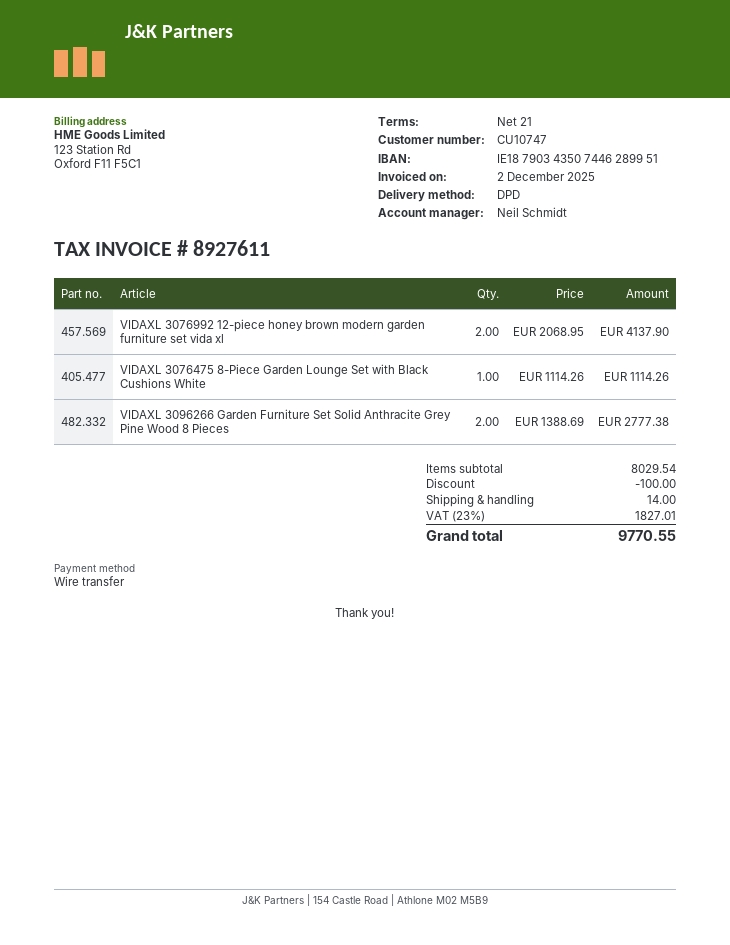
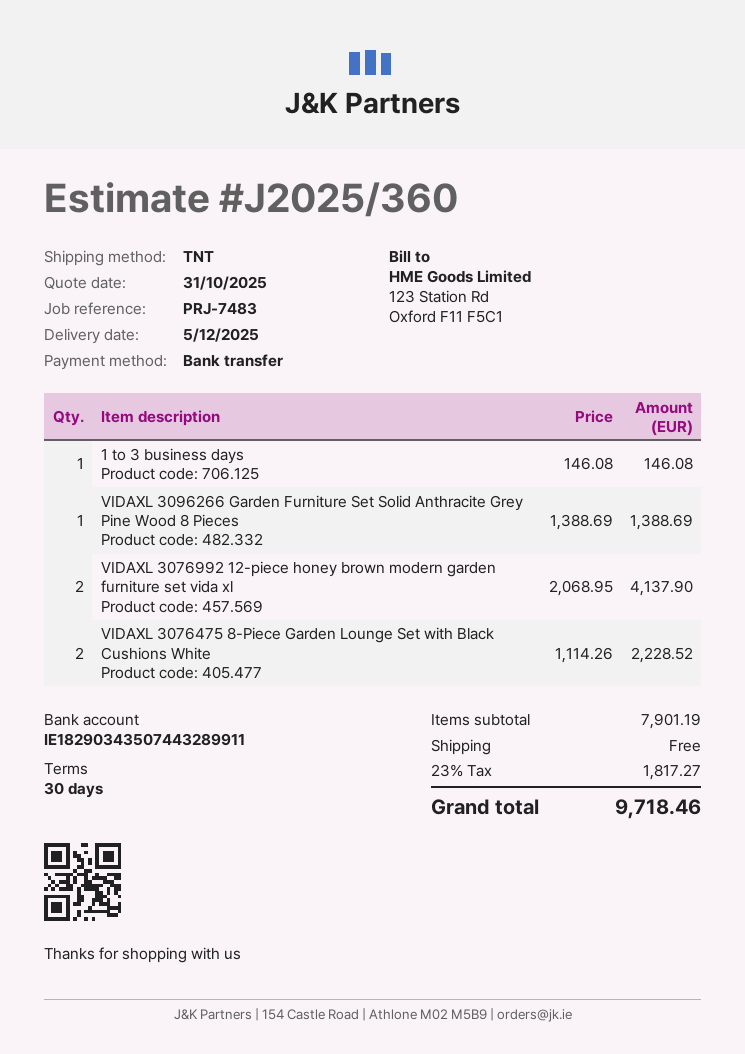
payment terms: 21 days -> 30 days
bank account: IE18790343507446289951 -> IE18290343507443289911
shipping method: DPD -> TNT
VIDAXL 3076475 8-Piece Garden Lounge Set with Black Cushions White: 1 x 1114.26 = 1114.26 -> 2 x 1114.26 = 2228.52
VIDAXL 3096266 Garden Furniture Set Solid Anthracite Grey Pine Wood 8 Pieces: 2 x 1388.69 = 2777.38 -> 1 x 1388.69 = 1388.69
1 to 3 business days: none -> 1 x 146.08 = 146.08
subtotal: 8029.54 -> 7901.19
discount: 100.00 -> none
shipping: 14.00 -> 0.00
tax: 23% = 1827.01 -> 23% = 1817.27
total: 9770.55 -> 9718.46

